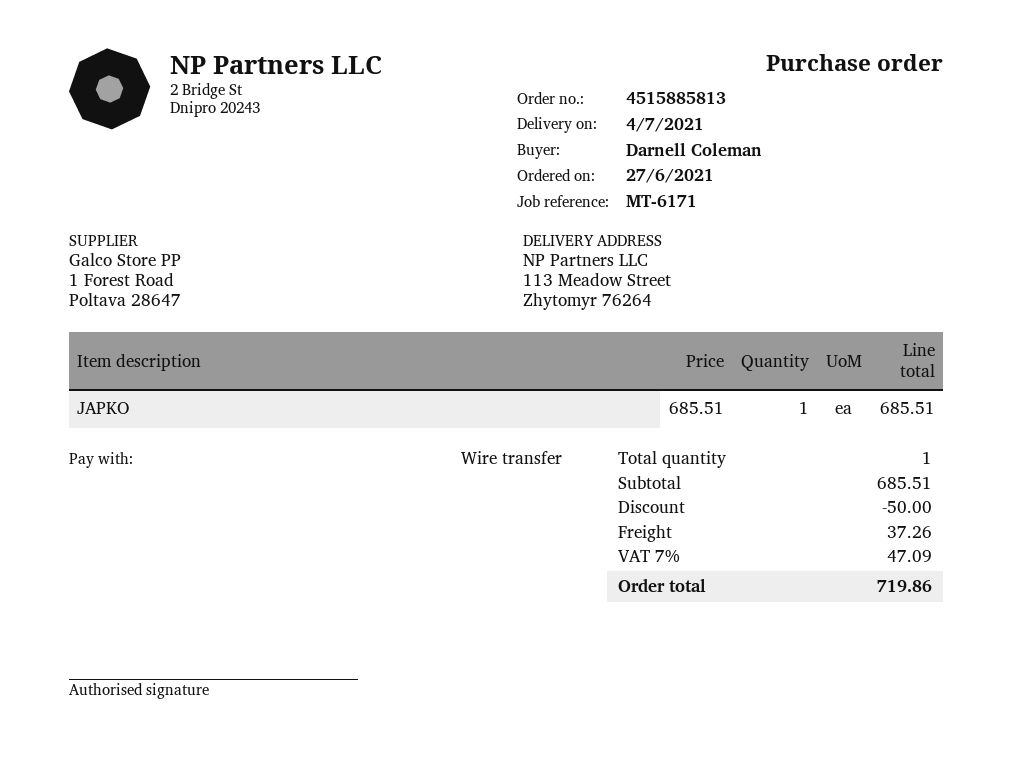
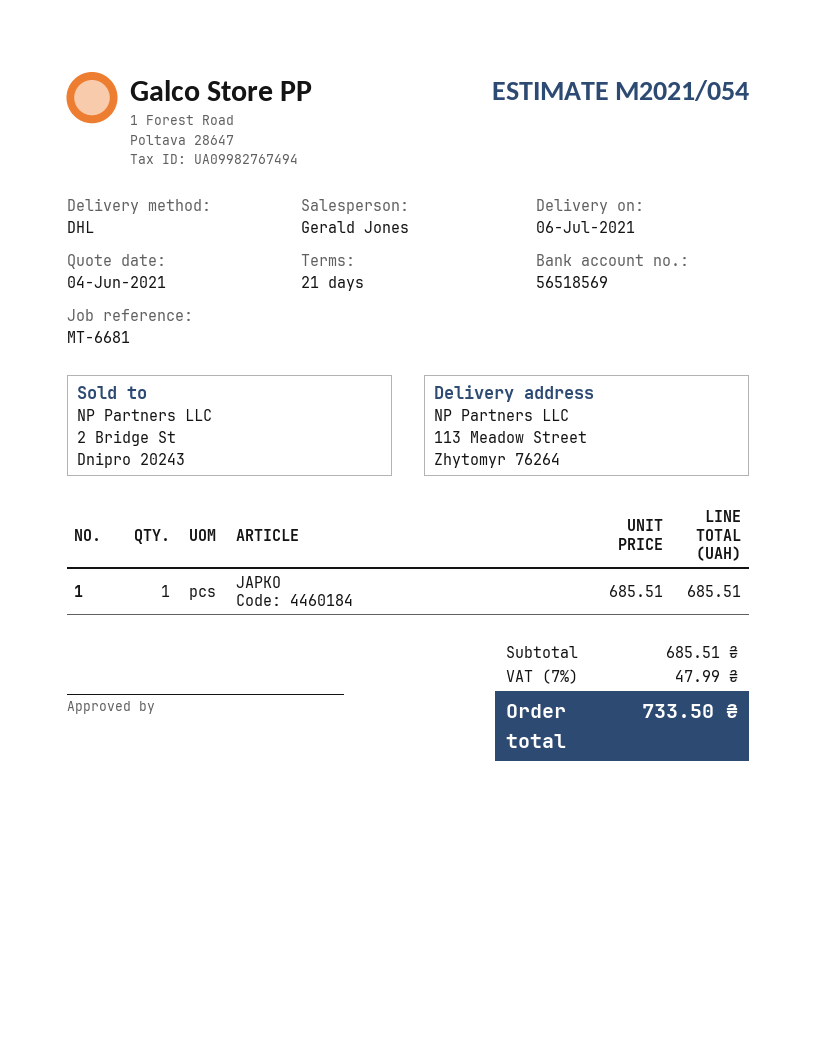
delivery date: 2021-07-04 -> 2021-07-06
reference: MT-6171 -> MT-6681
discount: 50.00 -> none
shipping: 37.26 -> none
tax: 7% = 47.09 -> 7% = 47.99
total: 719.86 -> 733.50

